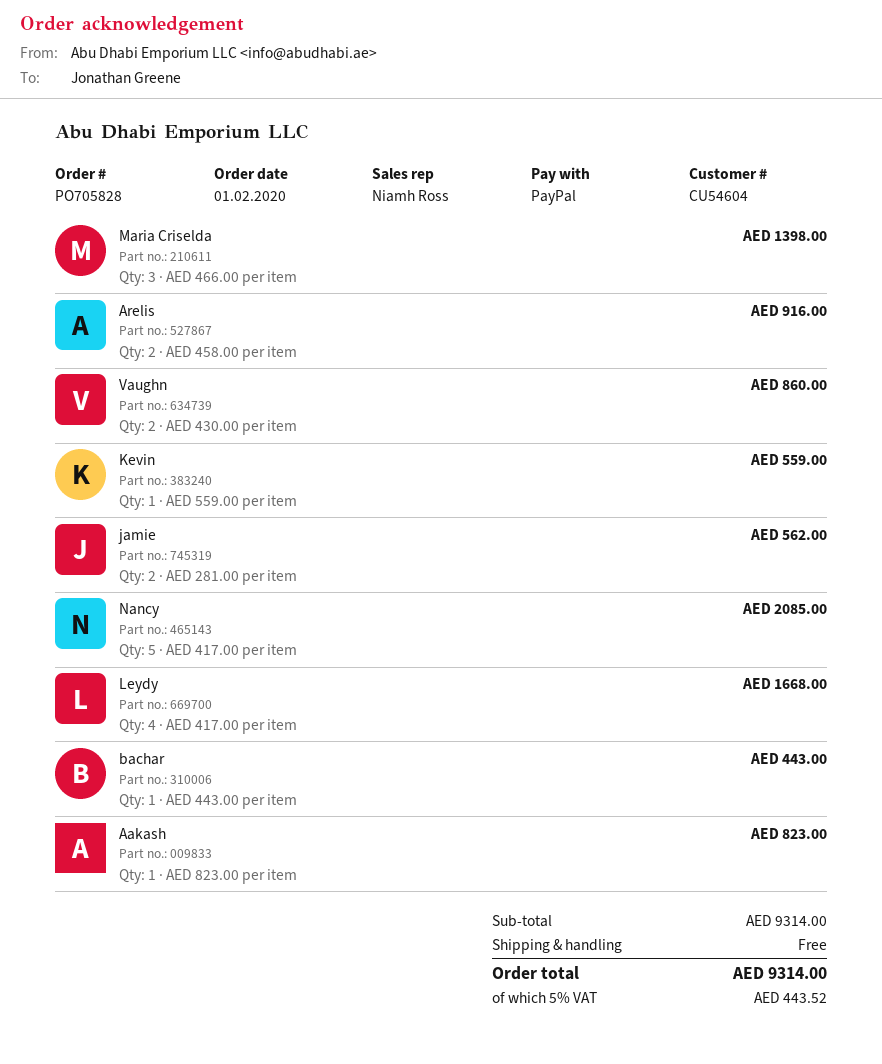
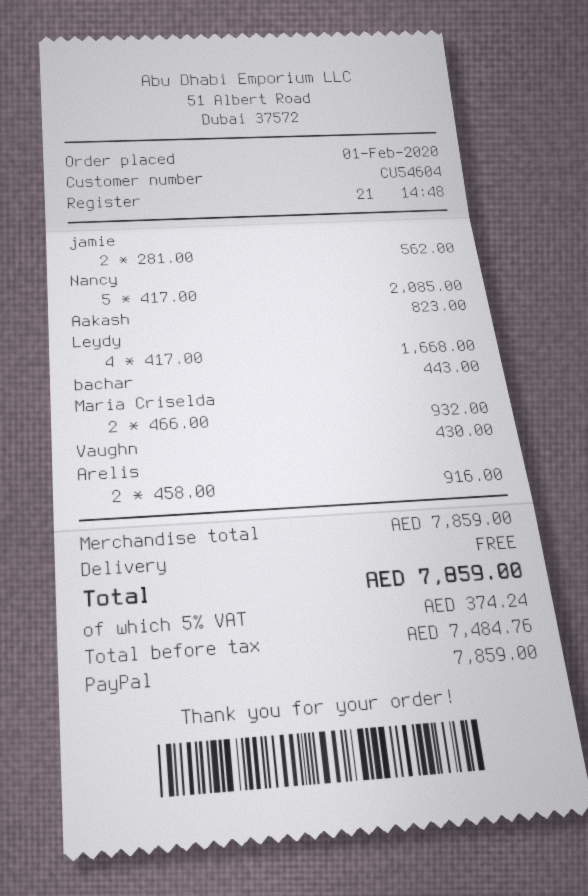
Maria Criselda: 3 x 466.00 = 1398.00 -> 2 x 466.00 = 932.00
Vaughn: 2 x 430.00 = 860.00 -> 1 x 430.00 = 430.00
Kevin: 1 x 559.00 = 559.00 -> none
subtotal: 9314.00 -> 7859.00
tax: 5% = 443.52 -> 5% = 374.24
total: 9314.00 -> 7859.00

